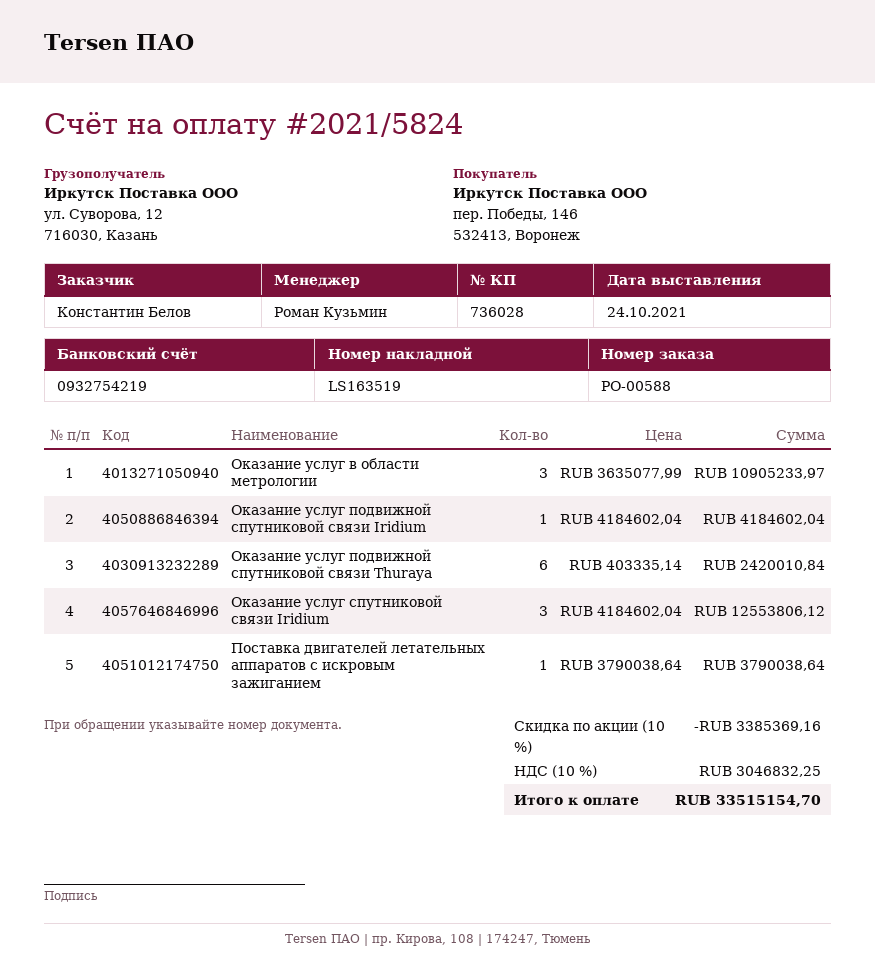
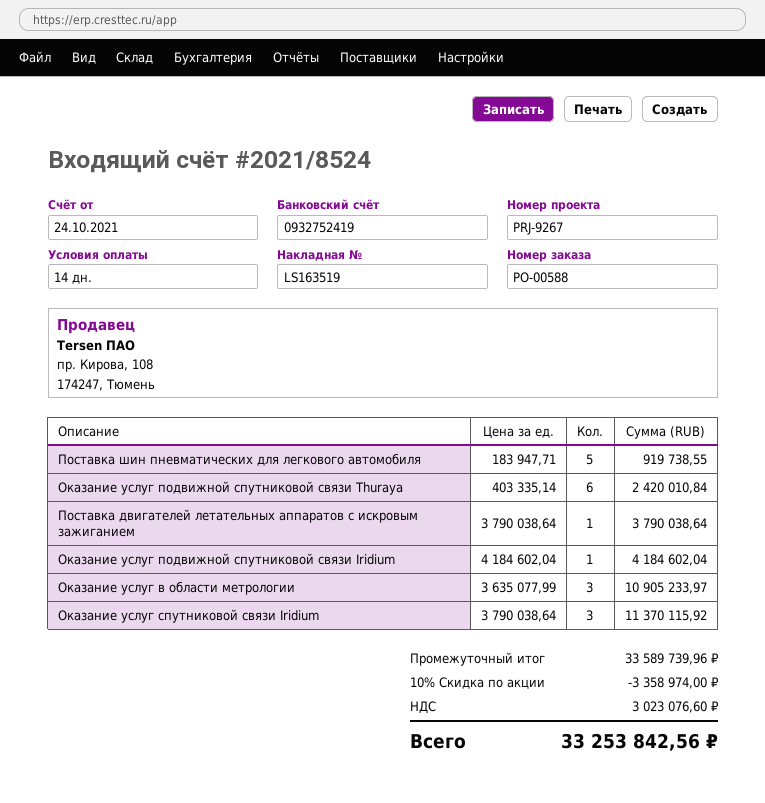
invoice number: 2021/5824 -> 2021/8524
bank account: 0932754219 -> 0932752419
Оказание услуг спутниковой связи Iridium: 3 x 4184602.04 = 12553806.12 -> 3 x 3790038.64 = 11370115.92
Поставка шин пневматических для легкового автомобиля: none -> 5 x 183947.71 = 919738.55
discount: 10% = 3385369.16 -> 10% = 3358974.00
tax: 3046832.25 -> 3023076.60
total: 33515154.70 -> 33253842.56

